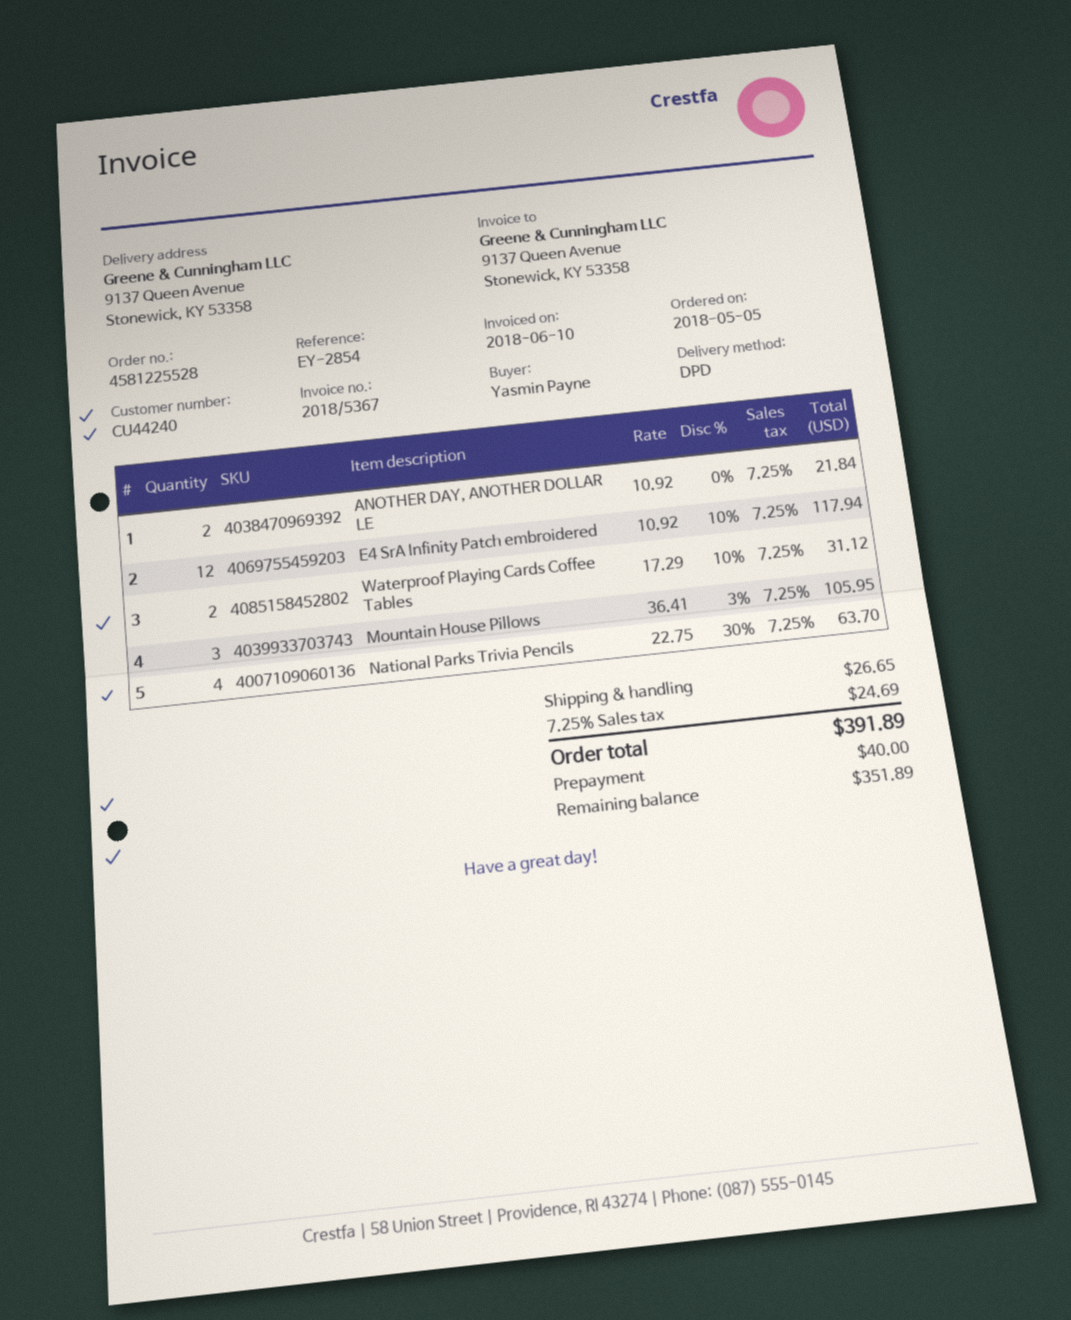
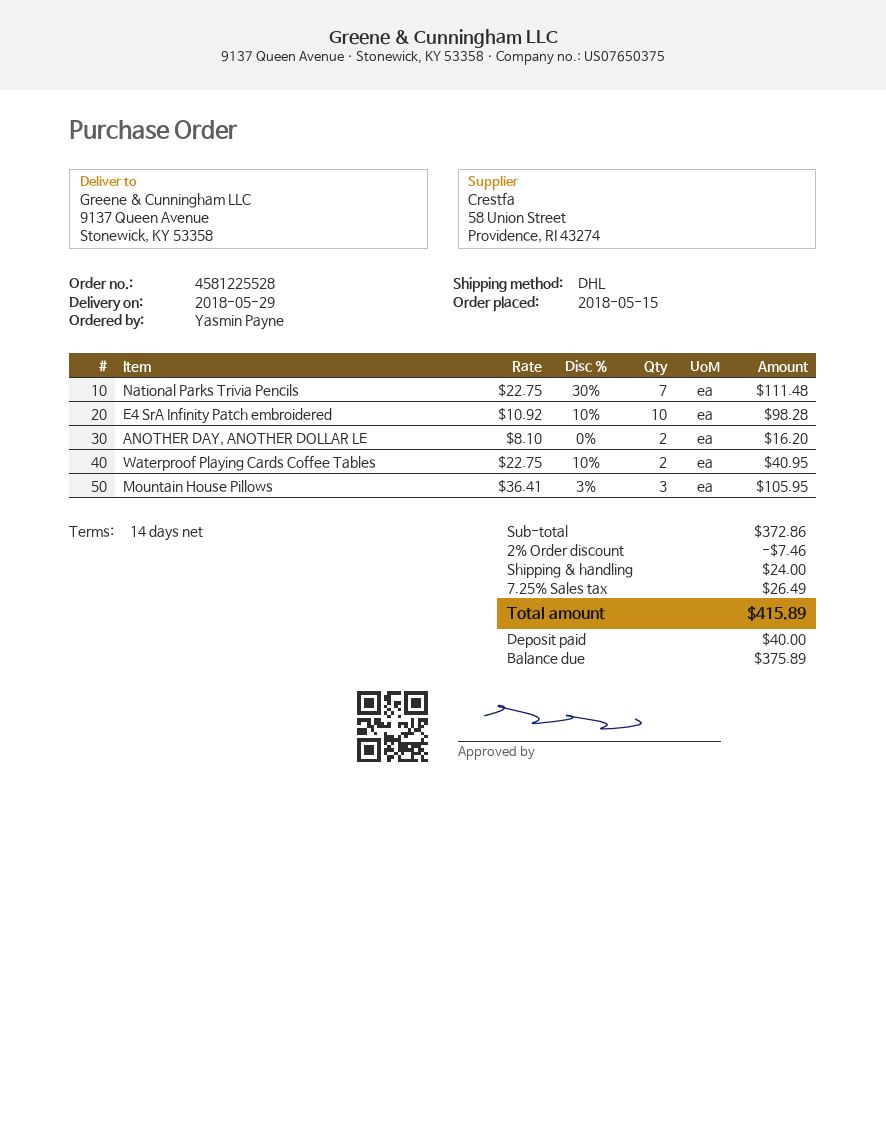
order date: 2018-05-05 -> 2018-05-15
shipping method: DPD -> DHL
ANOTHER DAY, ANOTHER DOLLAR LE: 2 x 10.92 = 21.84 -> 2 x 8.10 = 16.20
E4 SrA Infinity Patch embroidered: 12 x 10.92 - 10% = 117.94 -> 10 x 10.92 - 10% = 98.28
Waterproof Playing Cards Coffee Tables: 2 x 17.29 - 10% = 31.12 -> 2 x 22.75 - 10% = 40.95
National Parks Trivia Pencils: 4 x 22.75 - 30% = 63.70 -> 7 x 22.75 - 30% = 111.48
discount: none -> 2% = 7.46
shipping: 26.65 -> 24.00
tax: 7.25% = 24.69 -> 7.25% = 26.49
total: 391.89 -> 415.89
balance: 351.89 -> 375.89

